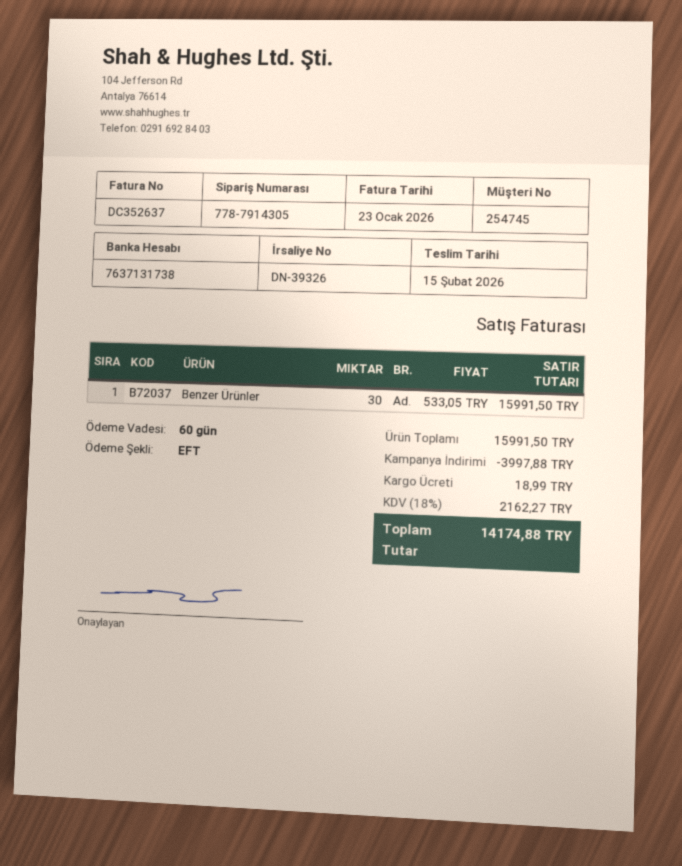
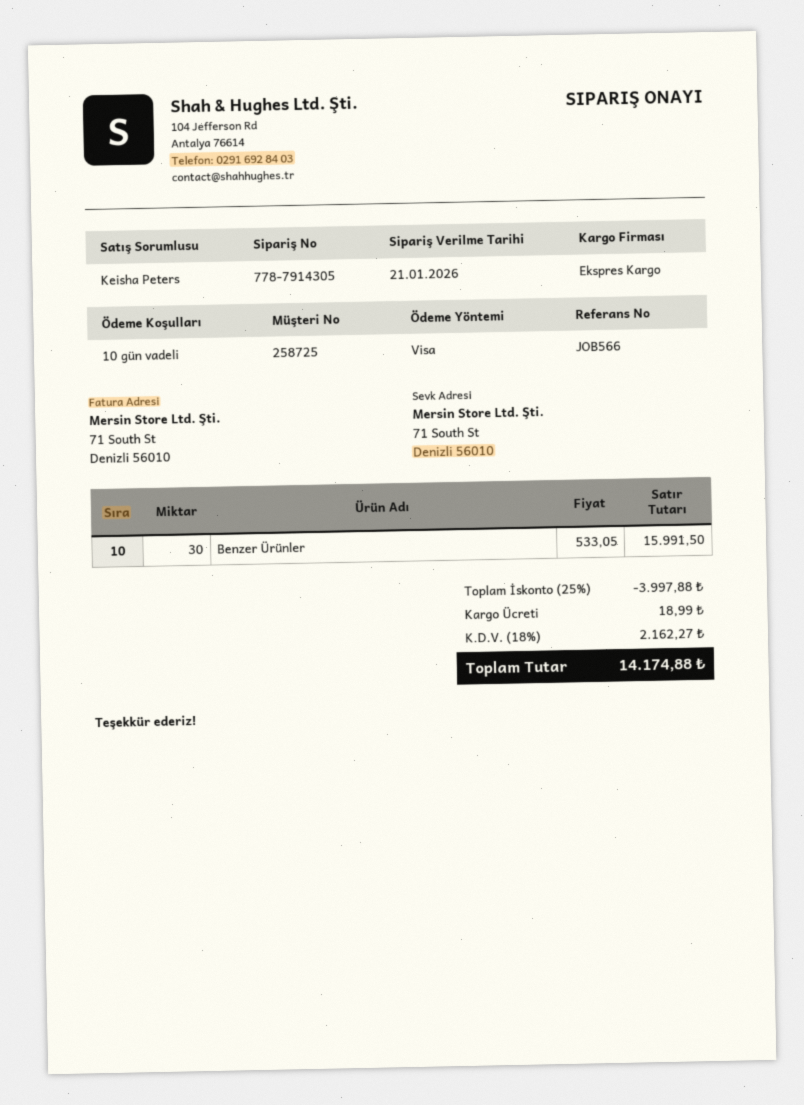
payment terms: 60 days -> 10 days
customer number: 254745 -> 258725
payment method: bank transfer -> Visa

